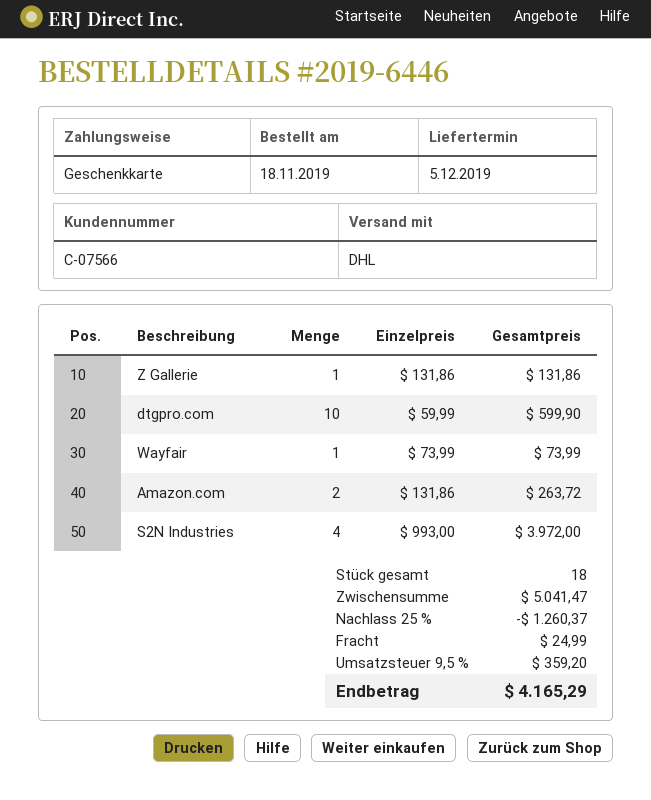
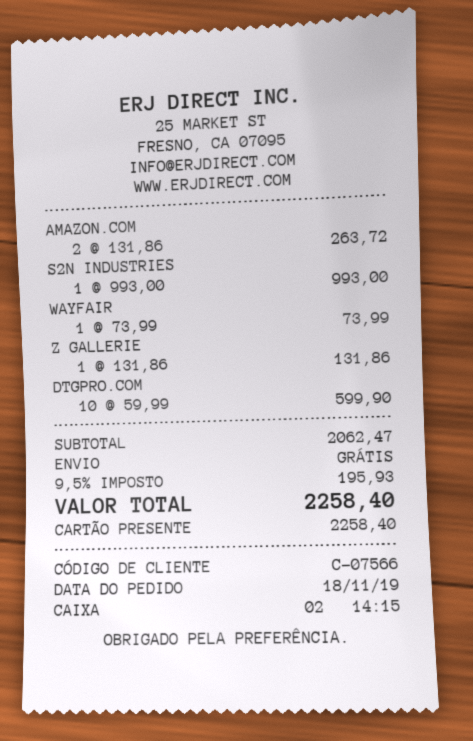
S2N Industries: 4 x 993.00 = 3972.00 -> 1 x 993.00 = 993.00
subtotal: 5041.47 -> 2062.47
discount: 25% = 1260.37 -> none
shipping: 24.99 -> 0.00
tax: 9.5% = 359.20 -> 9.5% = 195.93
total: 4165.29 -> 2258.40

